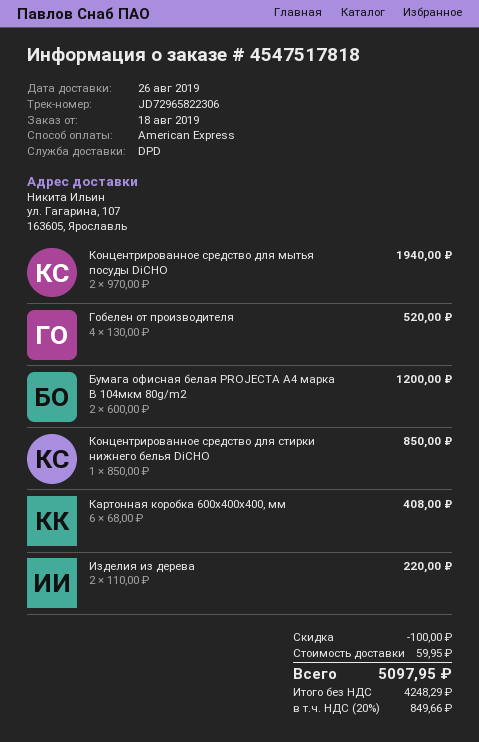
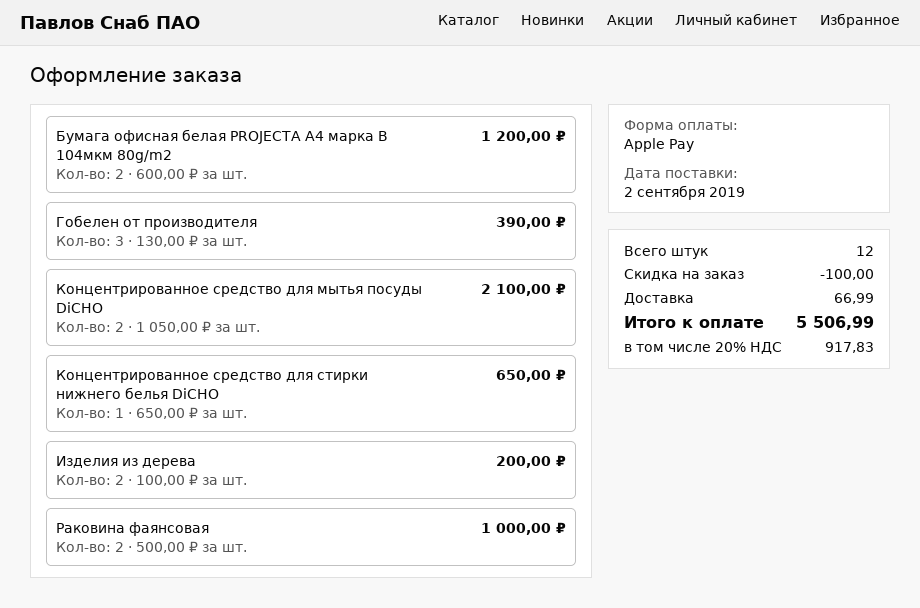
delivery date: 2019-08-26 -> 2019-09-02
payment method: American Express -> Apple Pay
Концентрированное средство для мытья посуды DiCHO: 2 x 970.00 = 1940.00 -> 2 x 1050.00 = 2100.00
Гобелен от производителя: 4 x 130.00 = 520.00 -> 3 x 130.00 = 390.00
Концентрированное средство для стирки нижнего белья DiCHO: 1 x 850.00 = 850.00 -> 1 x 650.00 = 650.00
Картонная коробка 600x400x400, мм: 6 x 68.00 = 408.00 -> none
Изделия из дерева: 2 x 110.00 = 220.00 -> 2 x 100.00 = 200.00
Раковина фаянсовая: none -> 2 x 500.00 = 1000.00
shipping: 59.95 -> 66.99
tax: 20% = 849.66 -> 20% = 917.83
total: 5097.95 -> 5506.99

